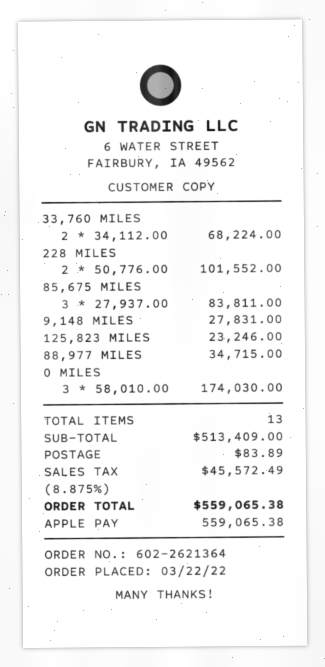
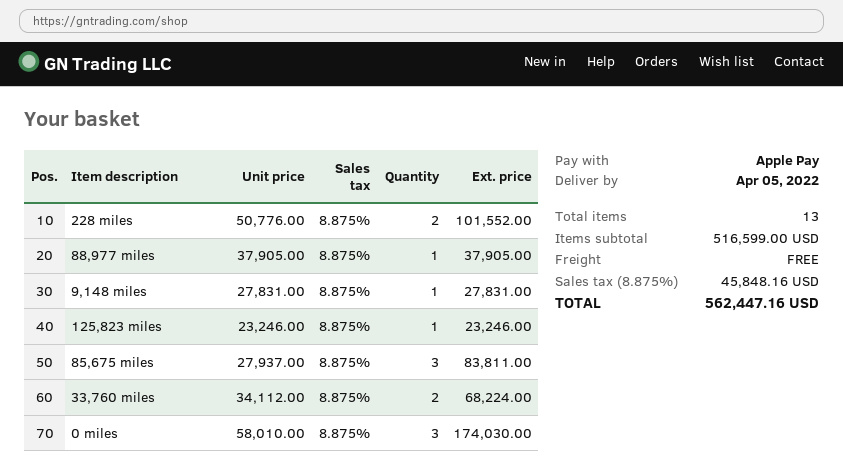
88,977 MILES: 1 x 34715.00 = 34715.00 -> 1 x 37905.00 = 37905.00
subtotal: 513409.00 -> 516599.00
shipping: 83.89 -> 0.00
tax: 8.875% = 45572.49 -> 8.875% = 45848.16
total: 559065.38 -> 562447.16

